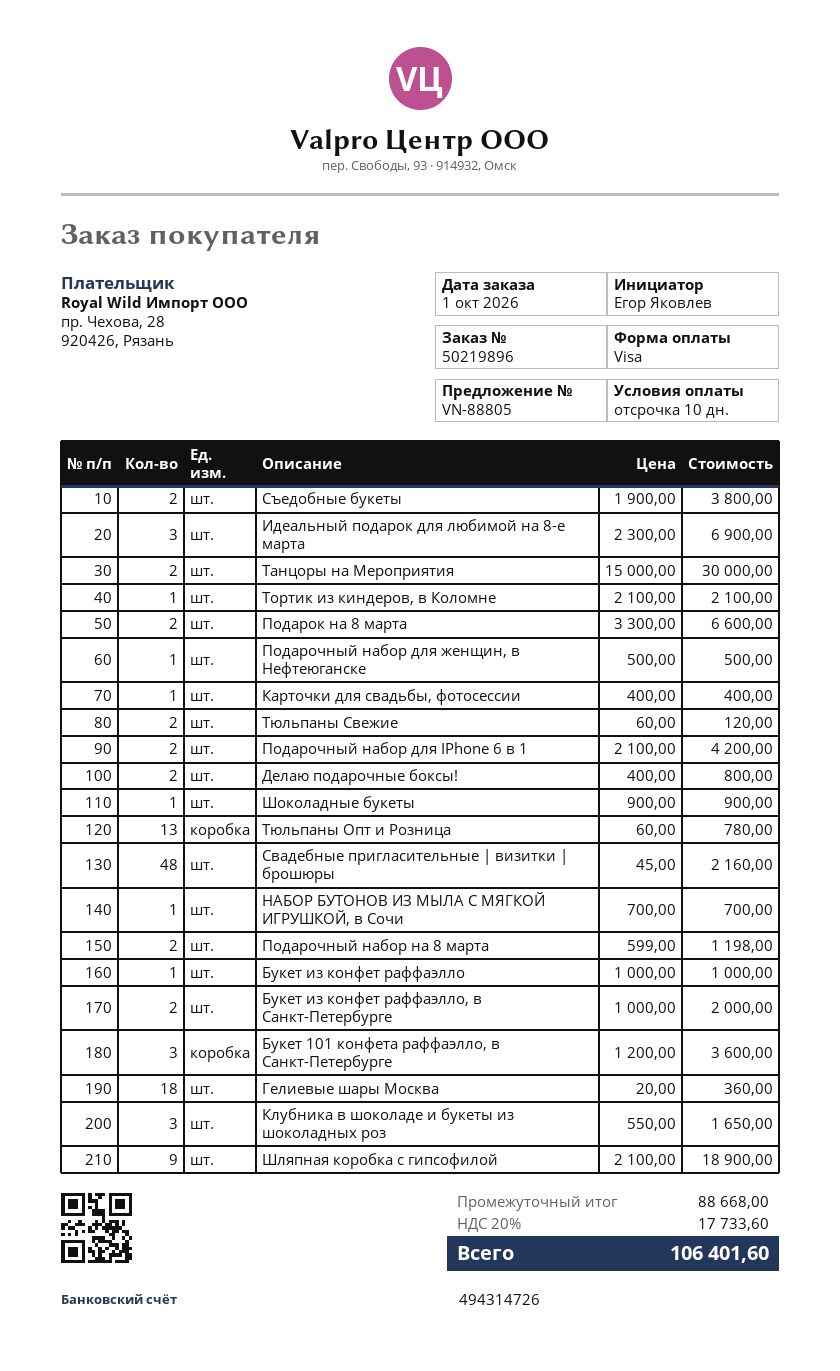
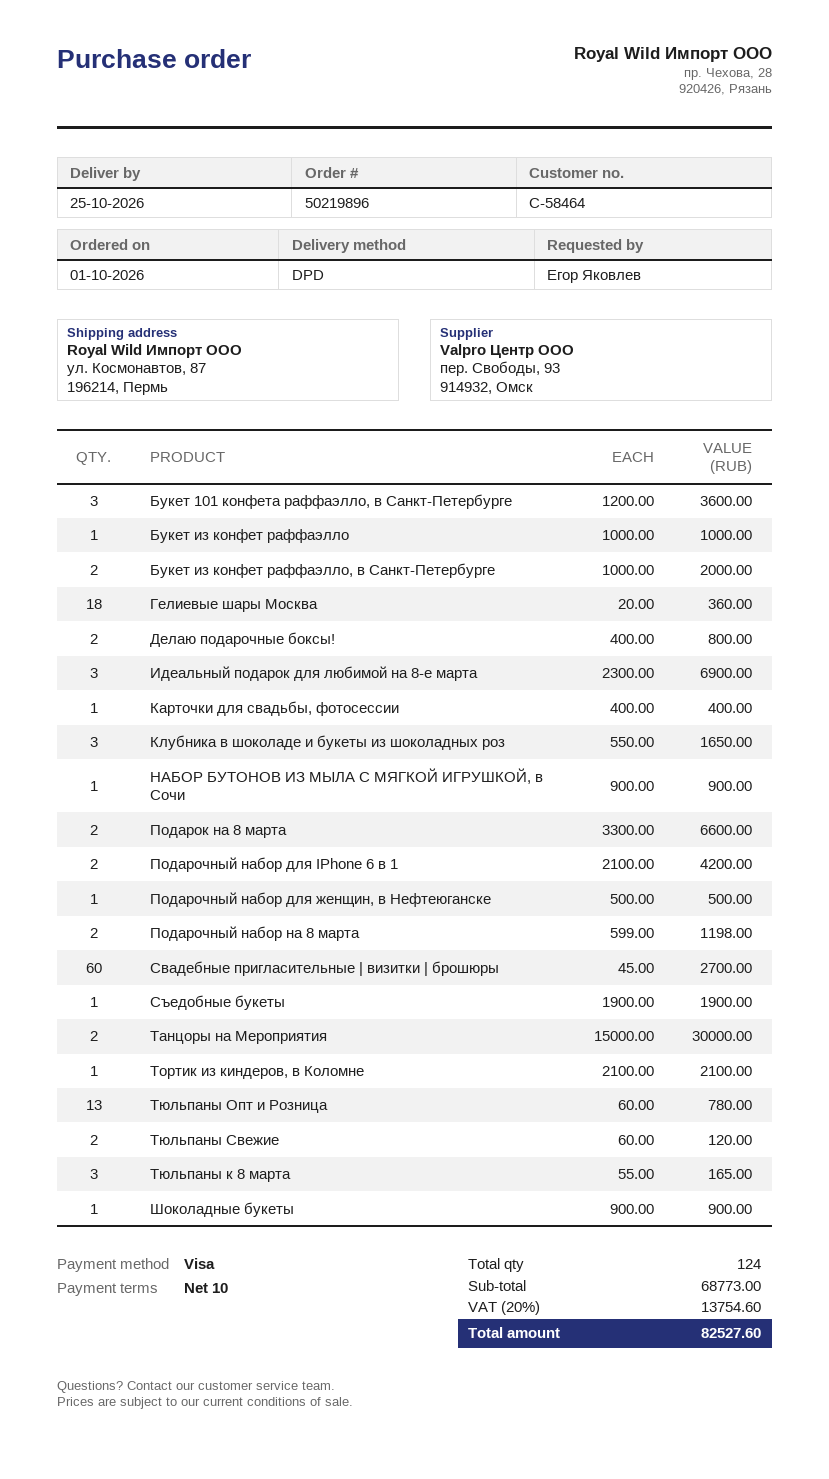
Съедобные букеты: 2 x 1900.00 = 3800.00 -> 1 x 1900.00 = 1900.00
Свадебные пригласительные | визитки | брошюры: 48 x 45.00 = 2160.00 -> 60 x 45.00 = 2700.00
НАБОР БУТОНОВ ИЗ МЫЛА С МЯГКОЙ ИГРУШКОЙ, в Сочи: 1 x 700.00 = 700.00 -> 1 x 900.00 = 900.00
Шляпная коробка с гипсофилой: 9 x 2100.00 = 18900.00 -> none
Тюльпаны к 8 марта: none -> 3 x 55.00 = 165.00
subtotal: 88668.00 -> 68773.00
tax: 20% = 17733.60 -> 20% = 13754.60
total: 106401.60 -> 82527.60

